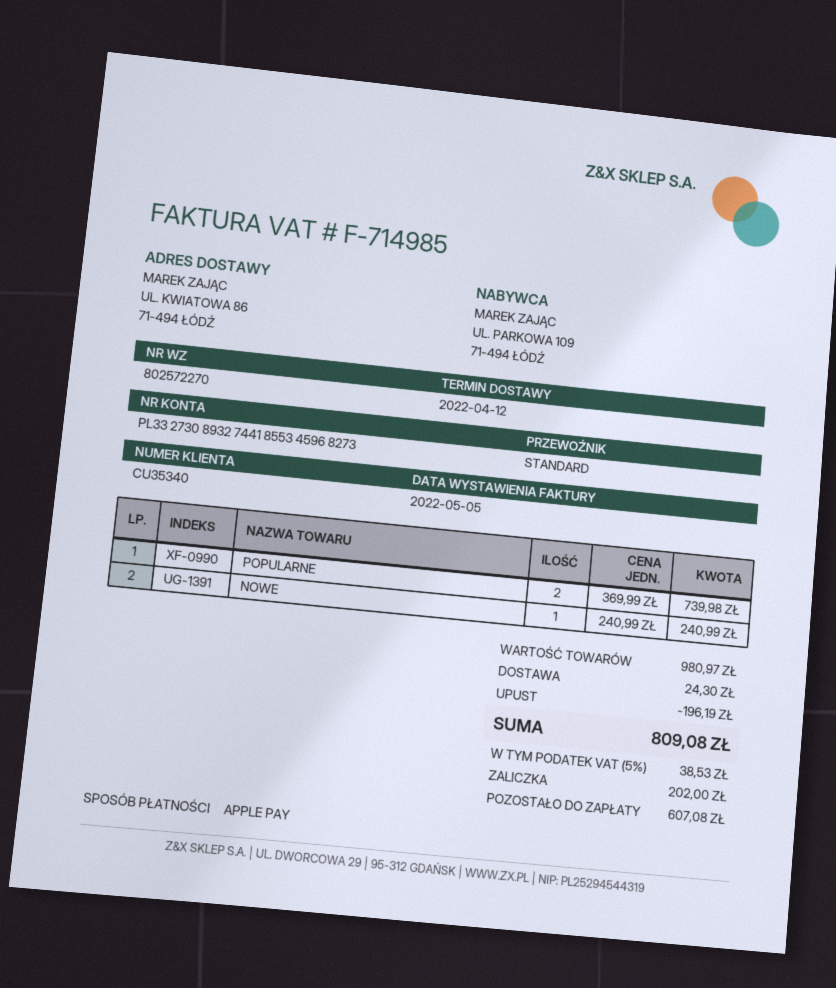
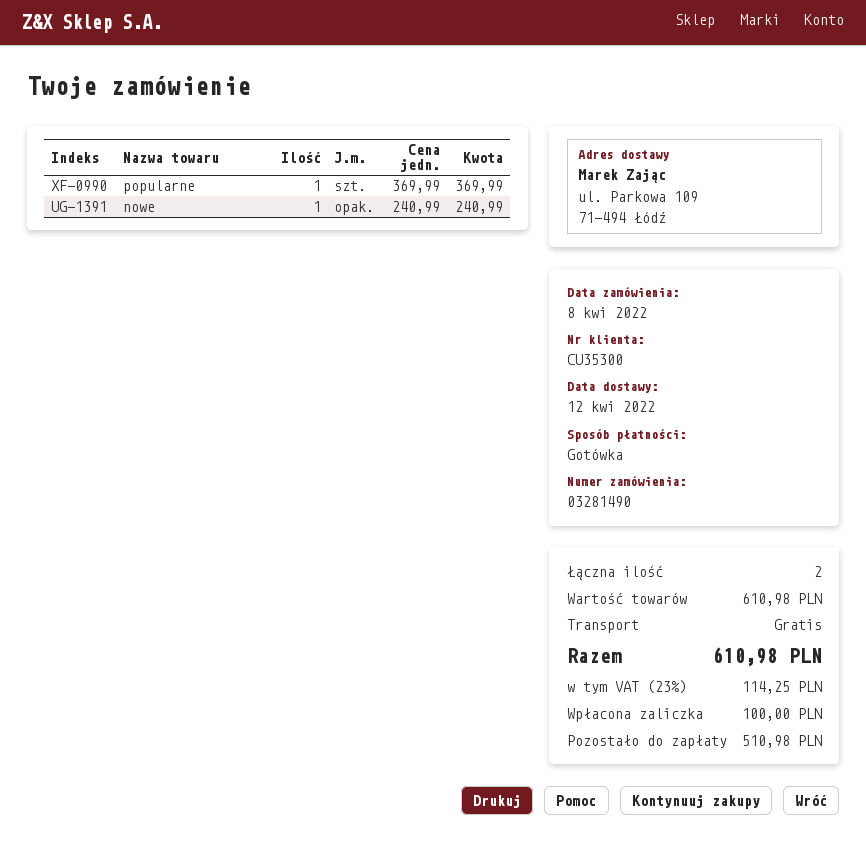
customer number: CU35340 -> CU35300
payment method: Apple Pay -> cash
ship to: UL. KWIATOWA 86, 71-494 ŁÓDŹ -> ul. Parkowa 109, 71-494 Łódź
POPULARNE: 2 x 369.99 = 739.98 -> 1 x 369.99 = 369.99
subtotal: 980.97 -> 610.98
discount: 196.19 -> none
shipping: 24.30 -> 0.00
tax: 5% = 38.53 -> 23% = 114.25
total: 809.08 -> 610.98
deposit: 202.00 -> 100.00
balance: 607.08 -> 510.98

